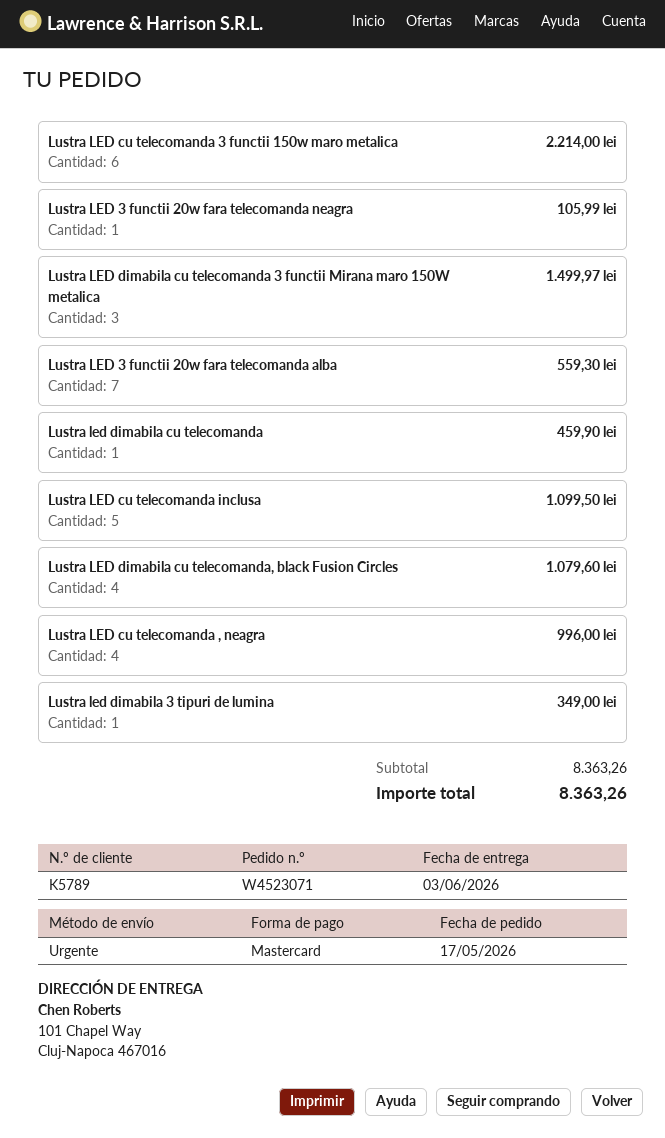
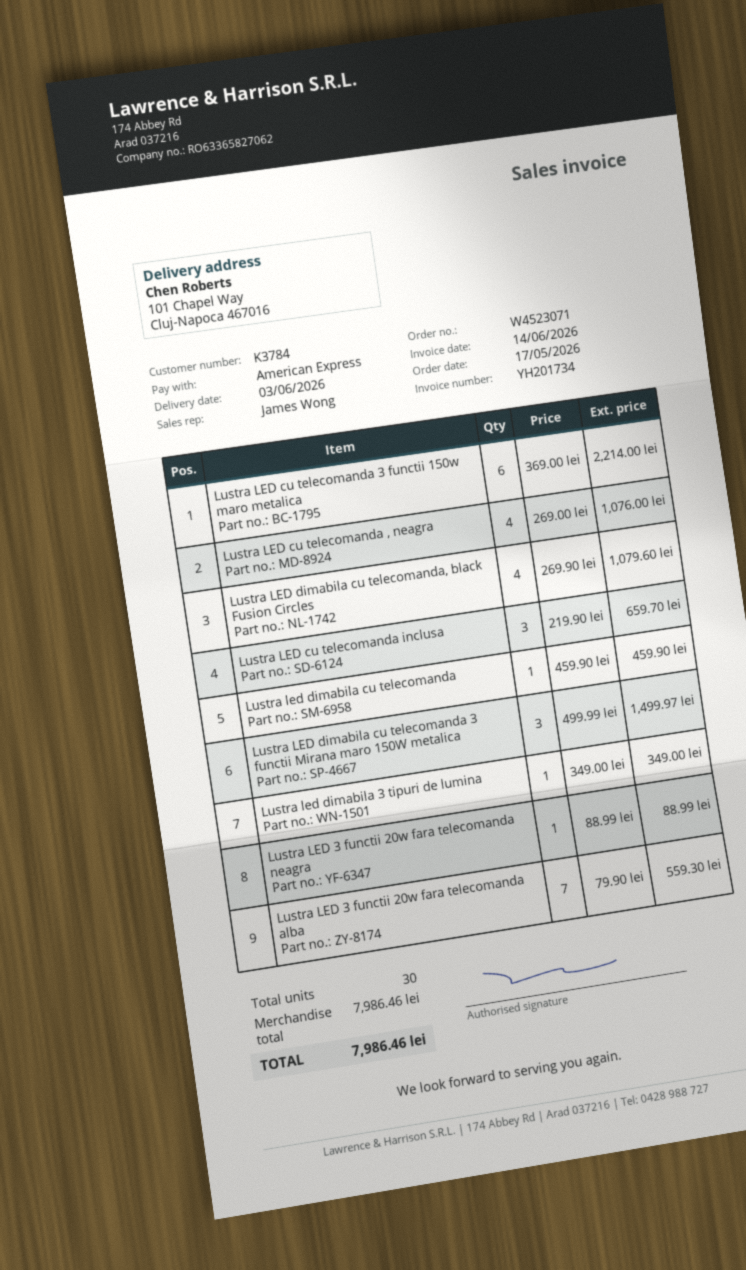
customer number: K5789 -> K3784
payment method: Mastercard -> American Express
Lustra LED 3 functii 20w fara telecomanda neagra: 1 for 105.99 -> 1 for 88.99
Lustra LED cu telecomanda inclusa: 5 for 1099.50 -> 3 for 659.70
Lustra LED cu telecomanda , neagra: 4 for 996.00 -> 4 for 1076.00
subtotal: 8363.26 -> 7986.46
total: 8363.26 -> 7986.46

